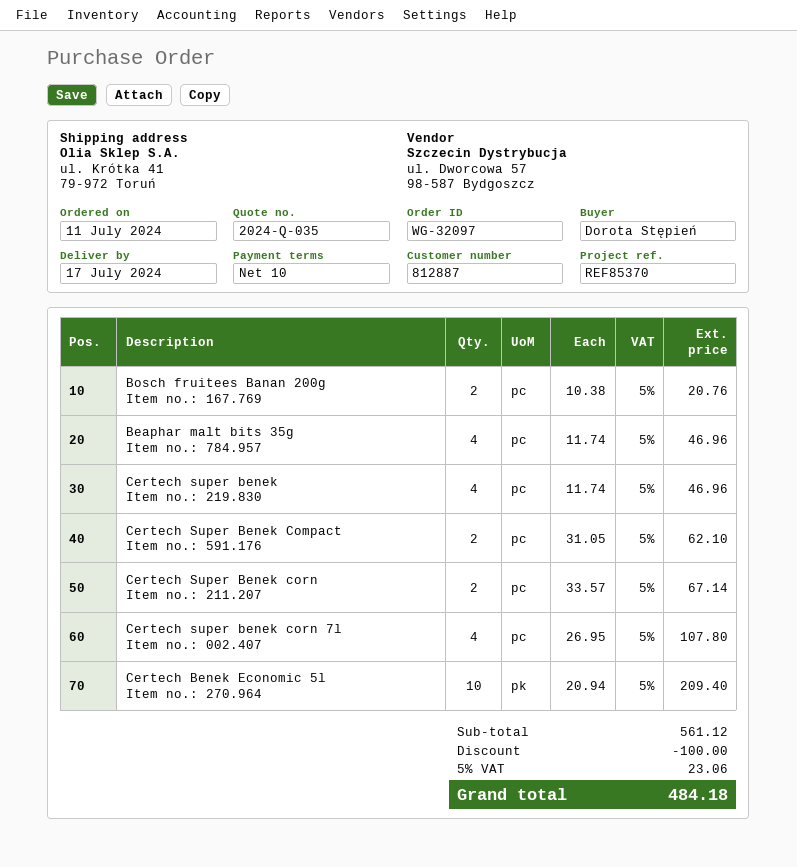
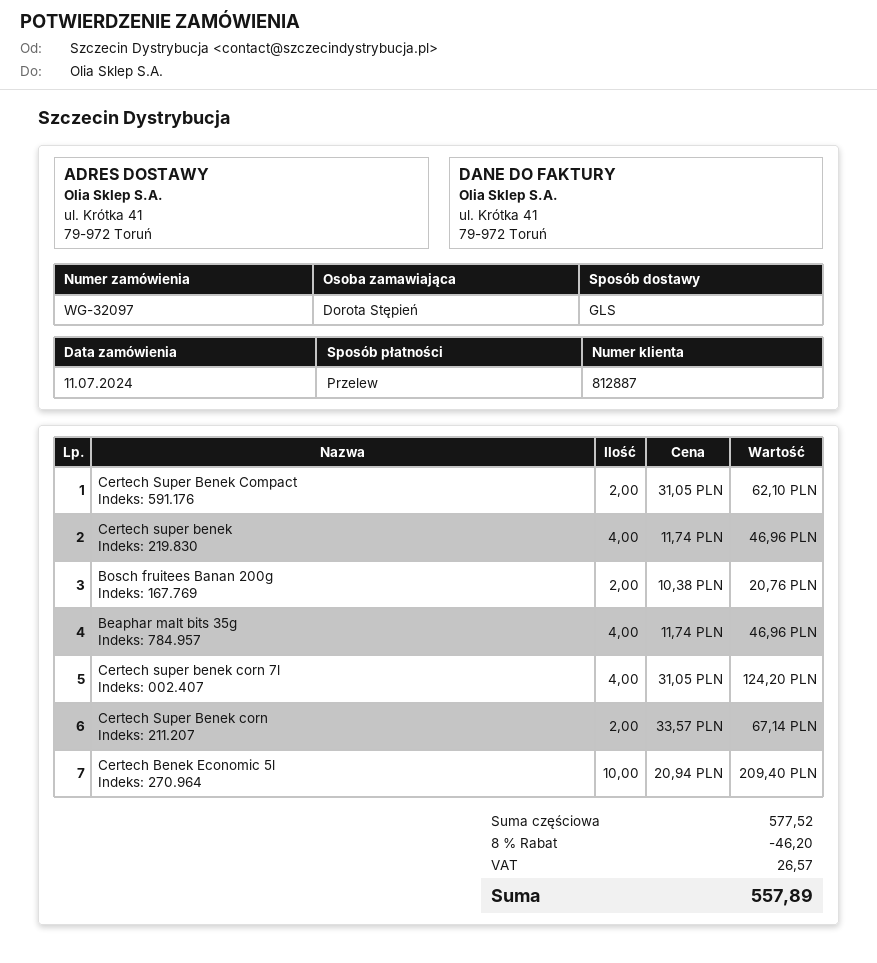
Certech super benek corn 7l: 4 x 26.95 = 107.80 -> 4 x 31.05 = 124.20
subtotal: 561.12 -> 577.52
discount: 100.00 -> 46.20
tax: 23.06 -> 26.57
total: 484.18 -> 557.89

